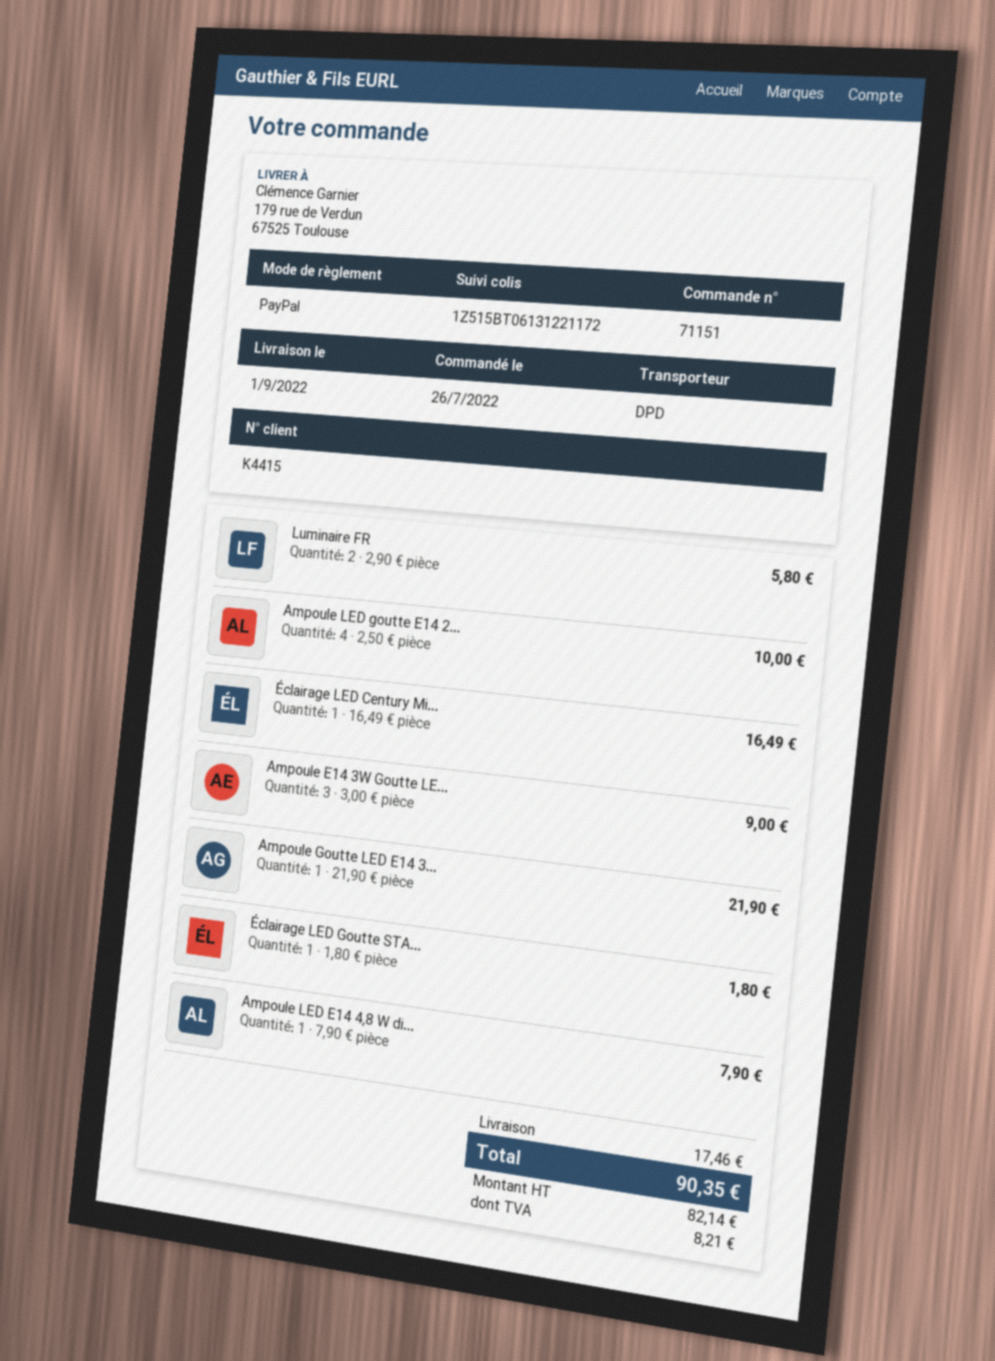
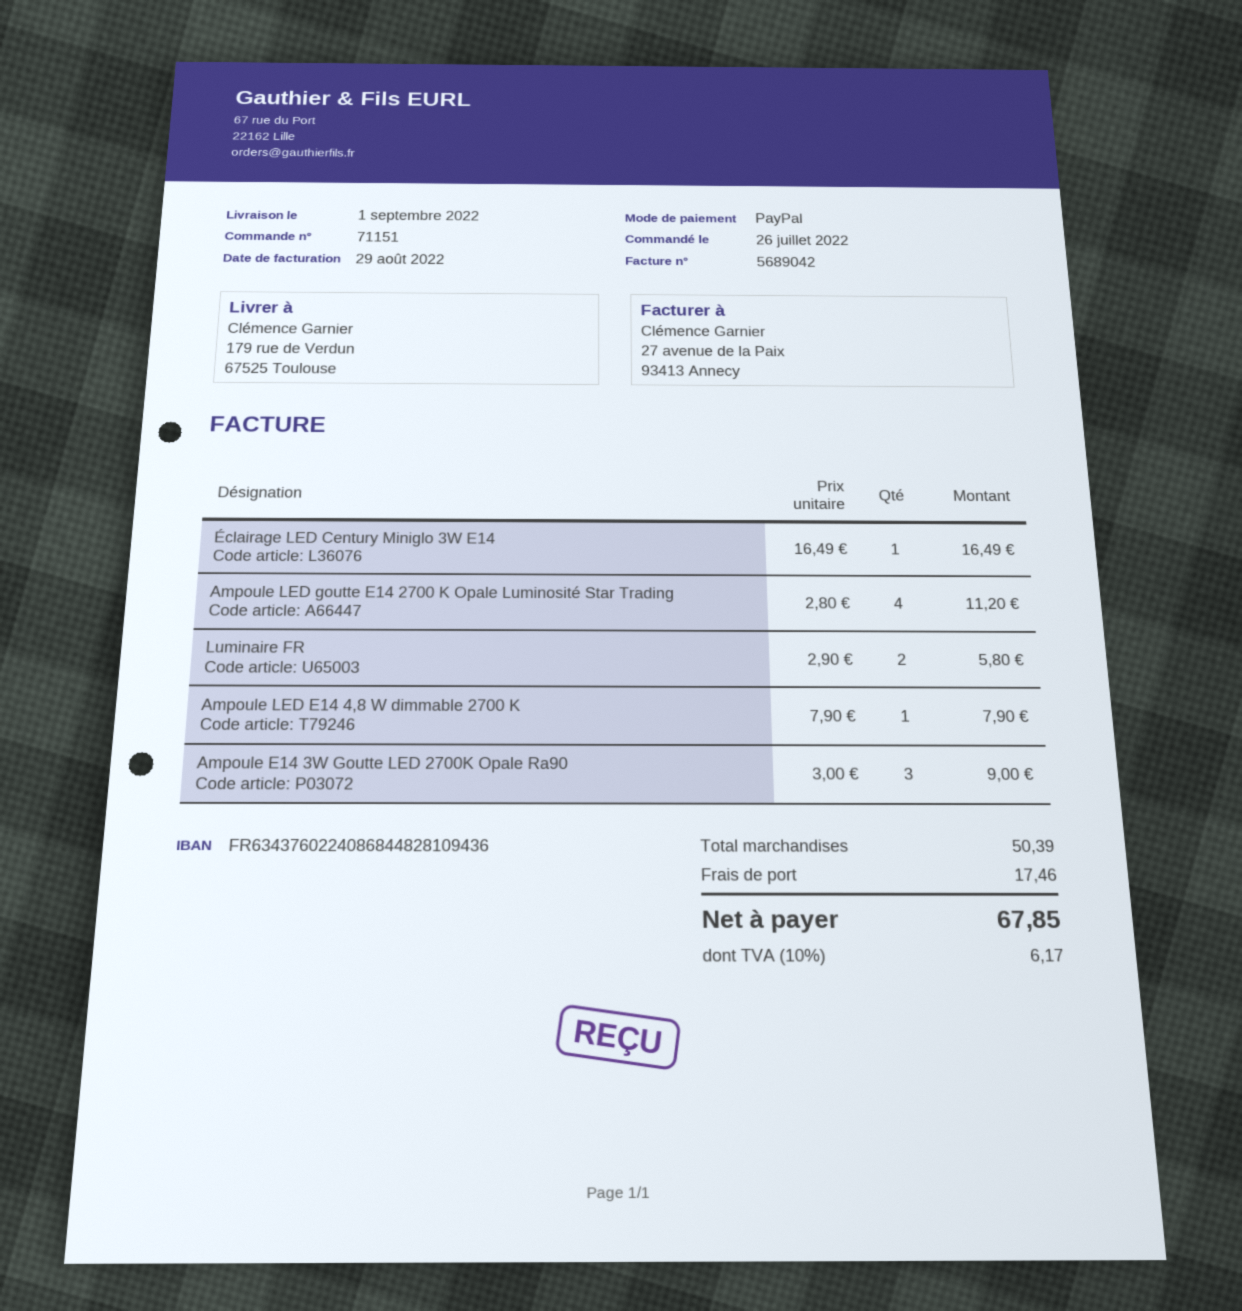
Ampoule LED goutte E14 2...: 4 x 2.50 = 10.00 -> 4 x 2.80 = 11.20
Ampoule Goutte LED E14 3...: 1 x 21.90 = 21.90 -> none
Éclairage LED Goutte STA...: 1 x 1.80 = 1.80 -> none
tax: 8.21 -> 6.17
total: 90.35 -> 67.85

